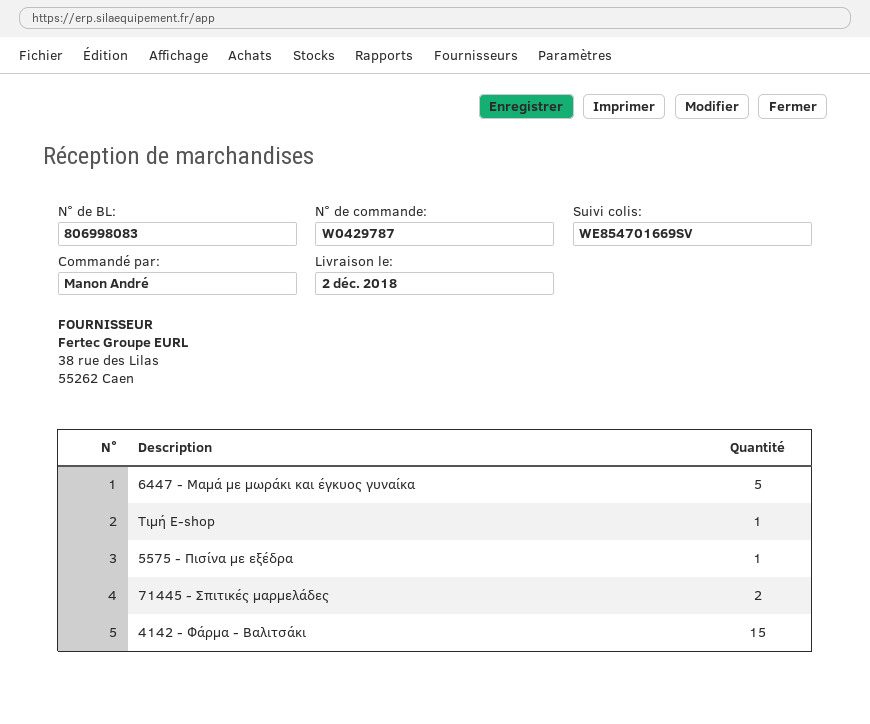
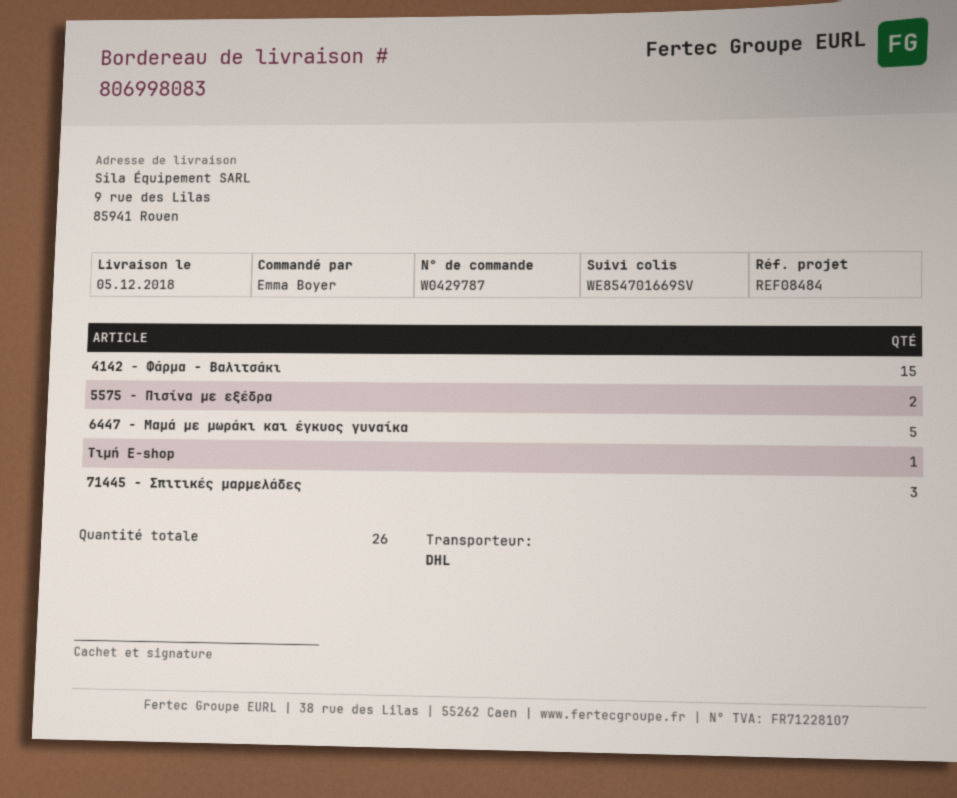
delivery date: 2018-12-02 -> 2018-12-05
ordered by: Manon André -> Emma Boyer
5575 - Πισίνα με εξέδρα: 1 -> 2
71445 - Σπιτικές μαρμελάδες: 2 -> 3

